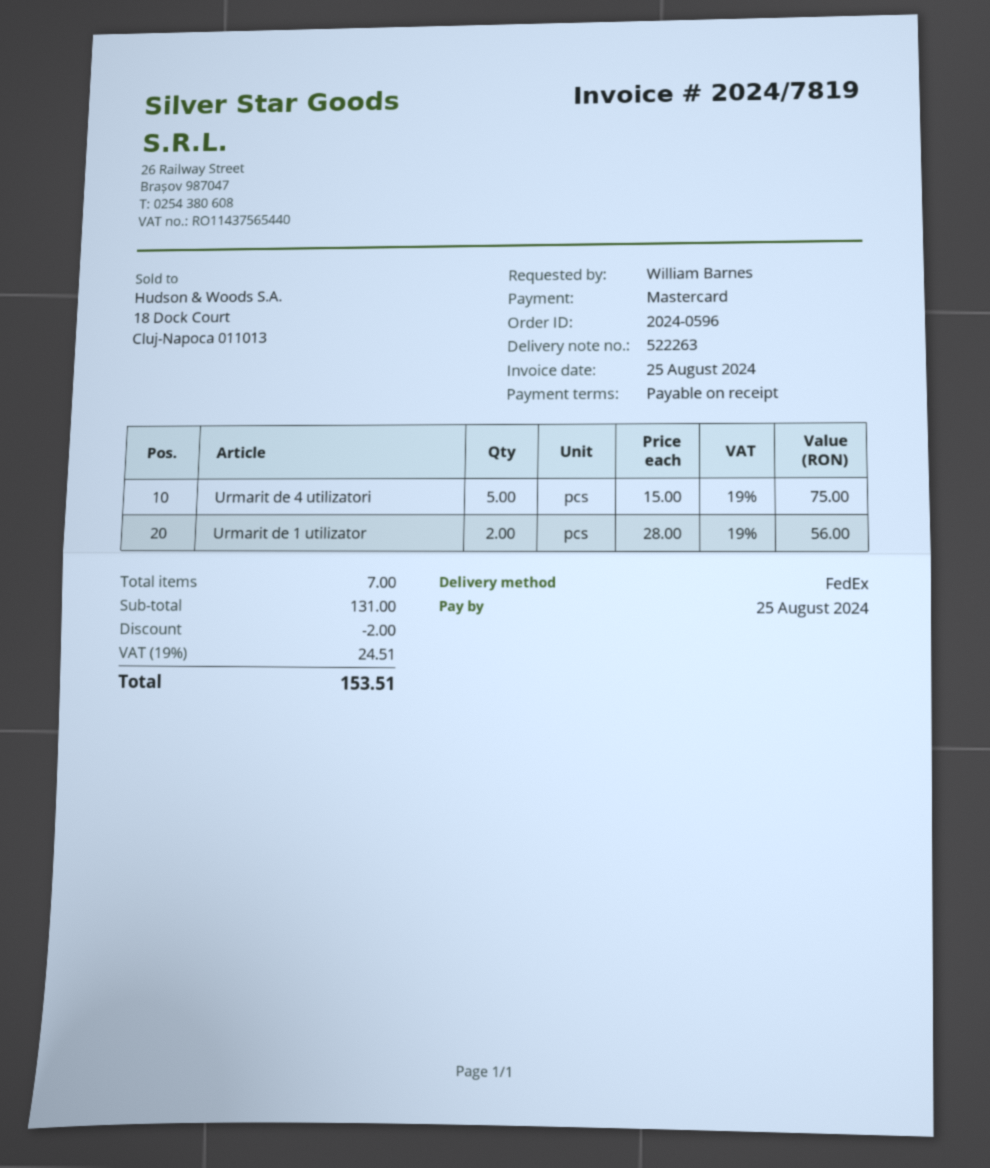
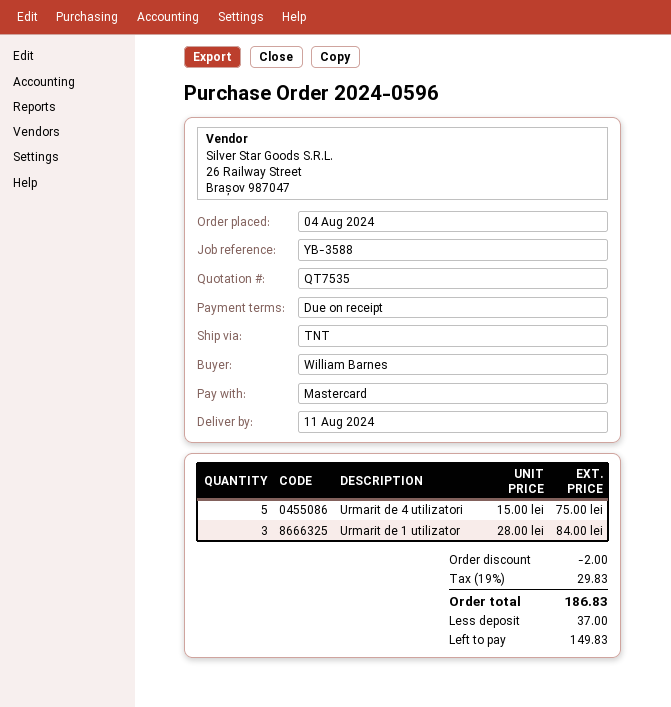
shipping method: FedEx -> TNT
Urmarit de 1 utilizator: 2 x 28.00 = 56.00 -> 3 x 28.00 = 84.00
tax: 19% = 24.51 -> 19% = 29.83
total: 153.51 -> 186.83

